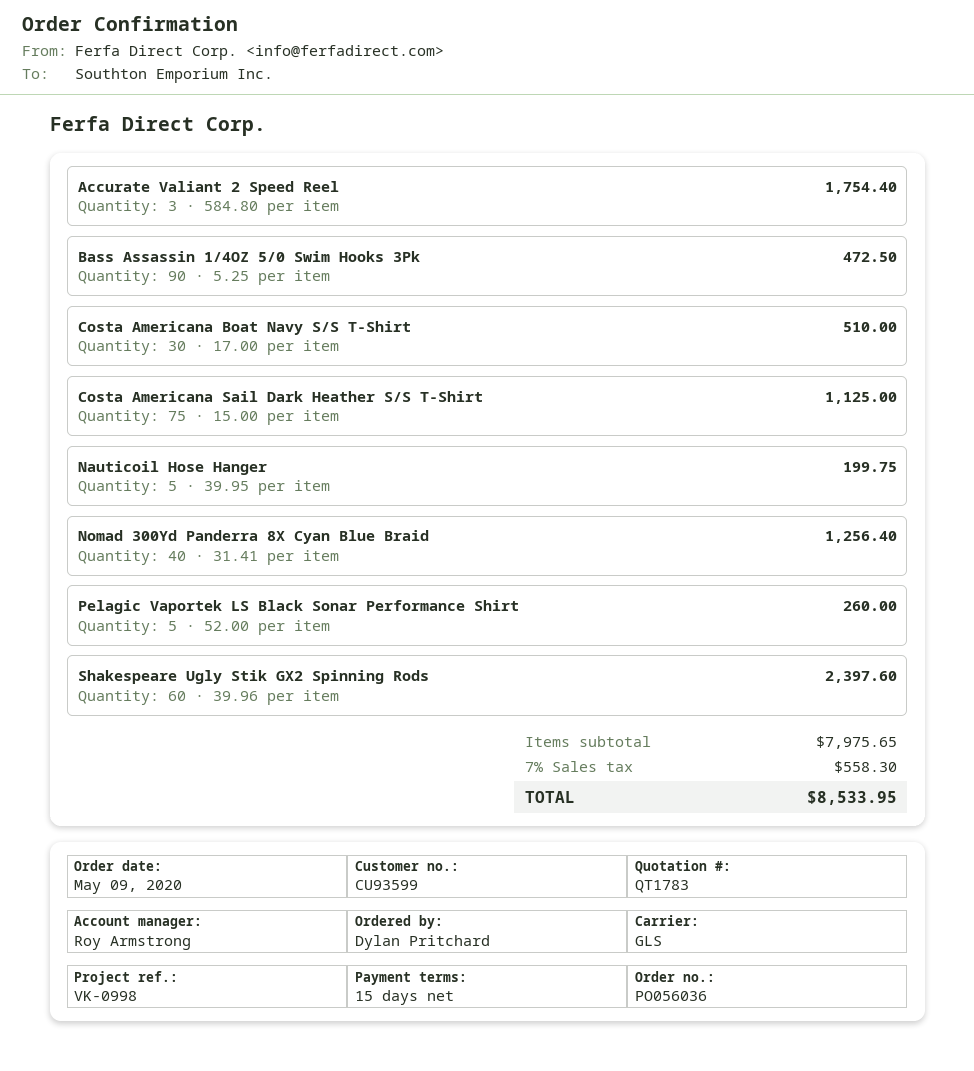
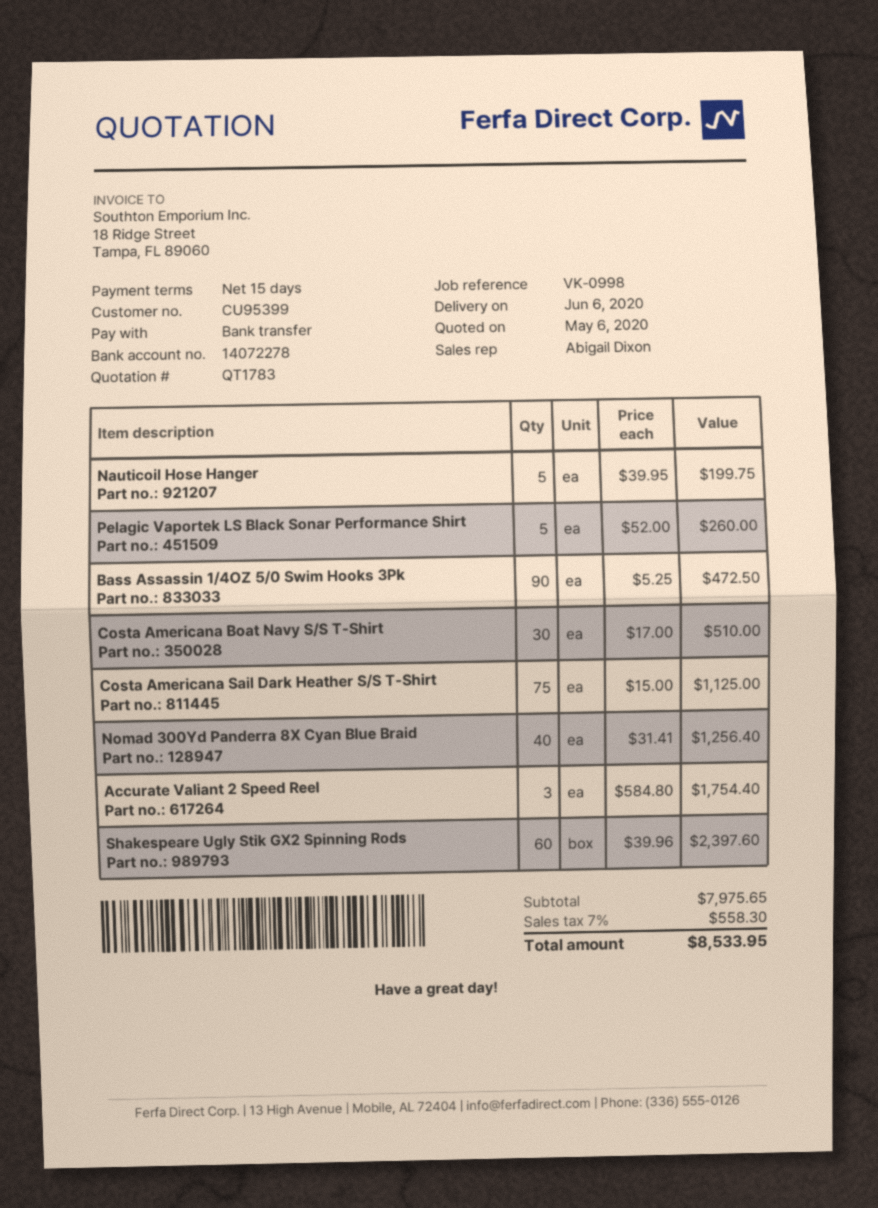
customer number: CU93599 -> CU95399
sales rep: Roy Armstrong -> Abigail Dixon

